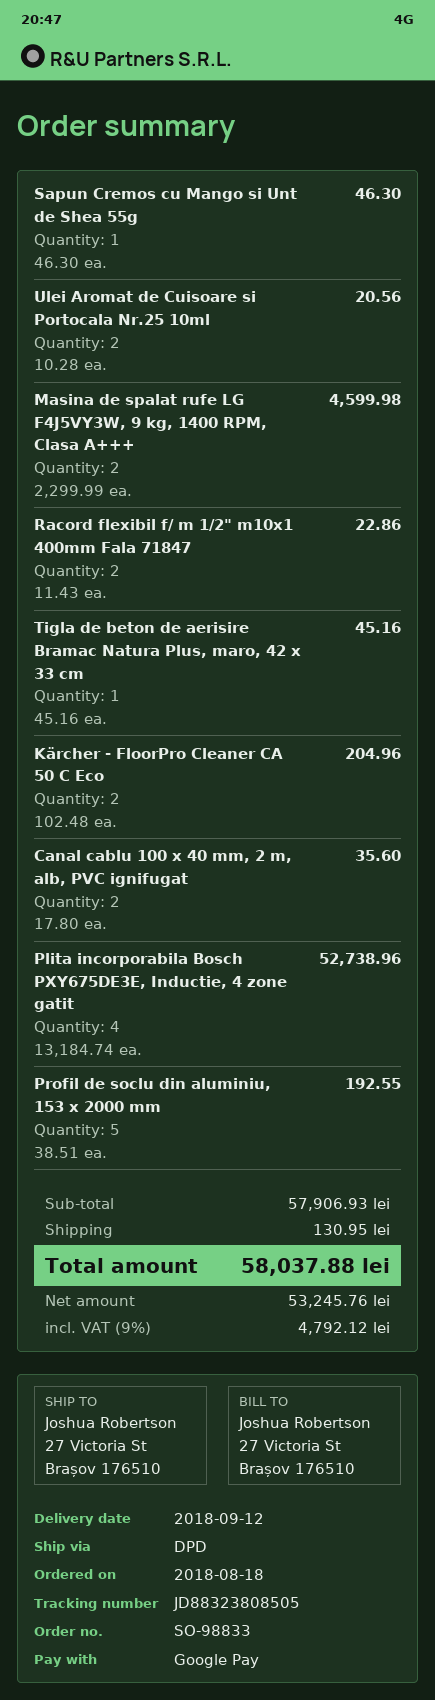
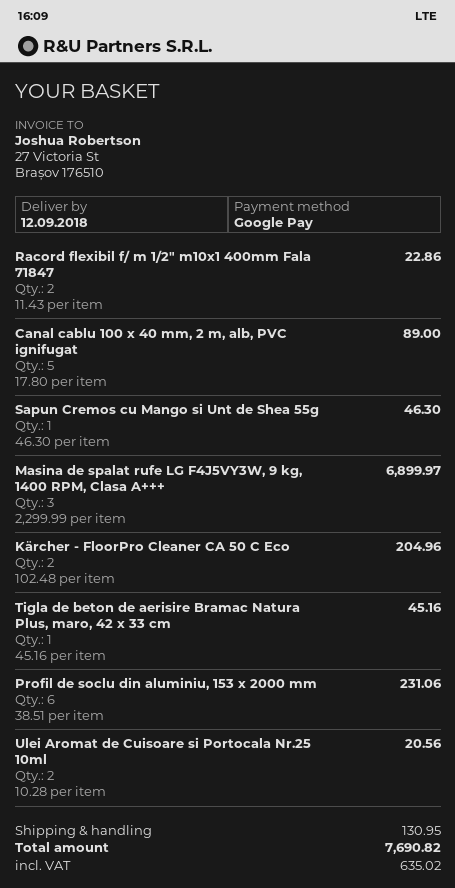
Masina de spalat rufe LG F4J5VY3W, 9 kg, 1400 RPM, Clasa A+++: 2 x 2299.99 = 4599.98 -> 3 x 2299.99 = 6899.97
Canal cablu 100 x 40 mm, 2 m, alb, PVC ignifugat: 2 x 17.80 = 35.60 -> 5 x 17.80 = 89.00
Plita incorporabila Bosch PXY675DE3E, Inductie, 4 zone gatit: 4 x 13184.74 = 52738.96 -> none
Profil de soclu din aluminiu, 153 x 2000 mm: 5 x 38.51 = 192.55 -> 6 x 38.51 = 231.06
tax: 4792.12 -> 635.02
total: 58037.88 -> 7690.82

